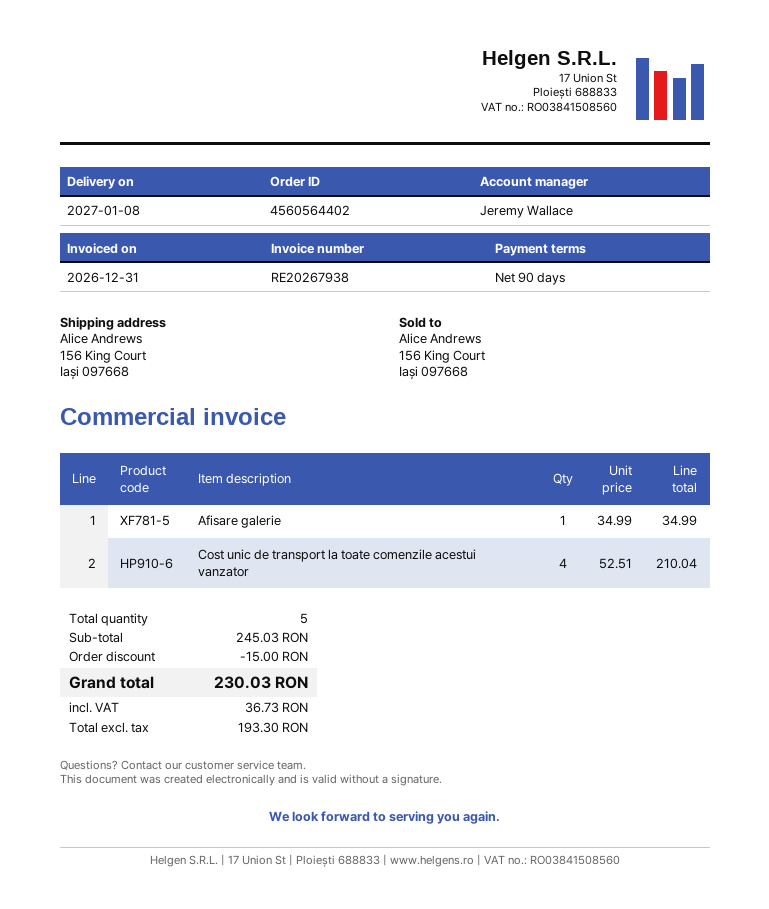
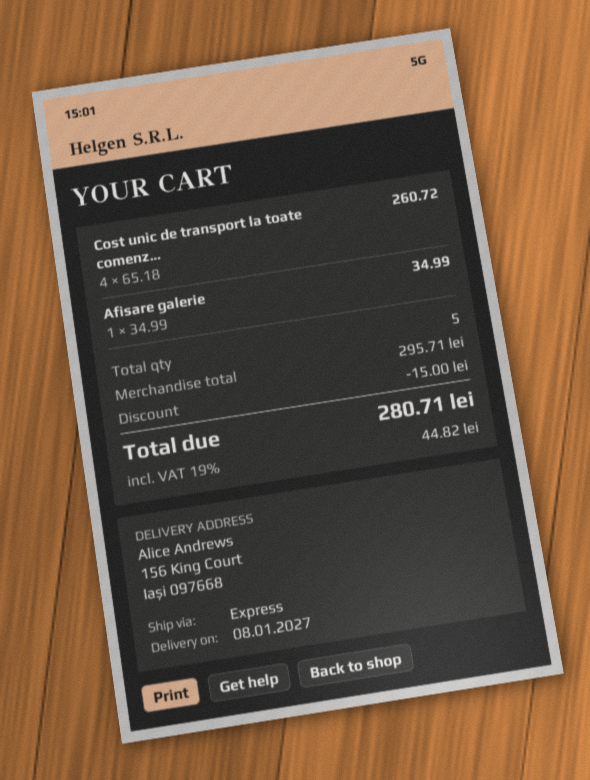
Cost unic de transport la toate comenzile acestui vanzator: 4 x 52.51 = 210.04 -> 4 x 65.18 = 260.72
subtotal: 245.03 -> 295.71
tax: 36.73 -> 44.82
total: 230.03 -> 280.71

